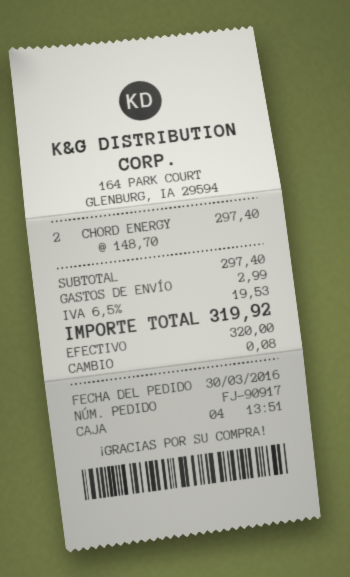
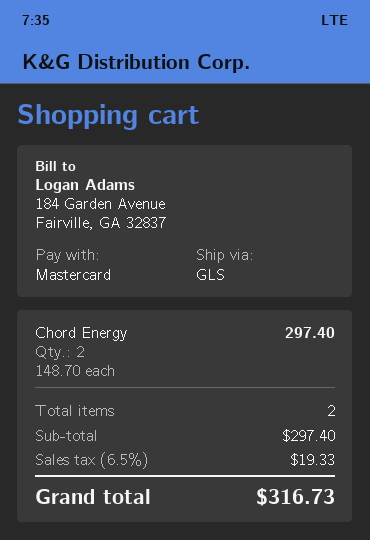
payment method: cash -> Mastercard
shipping: 2.99 -> none
tax: 6.5% = 19.53 -> 6.5% = 19.33
total: 319.92 -> 316.73

